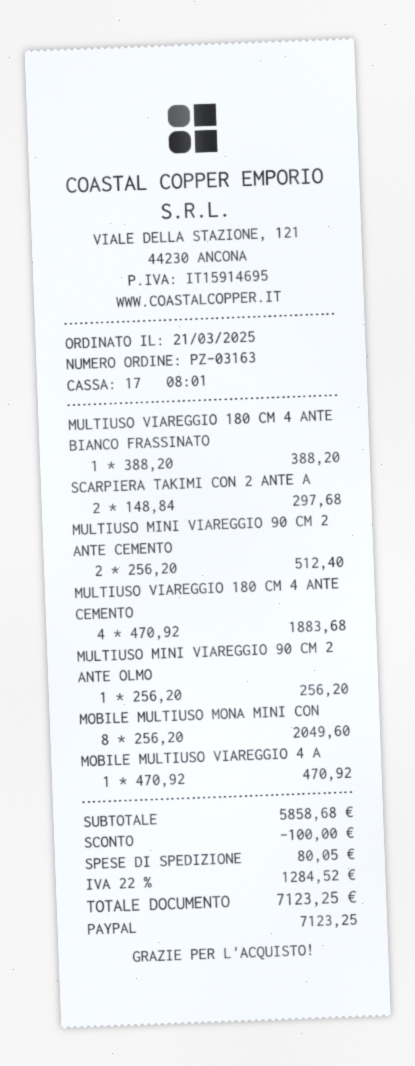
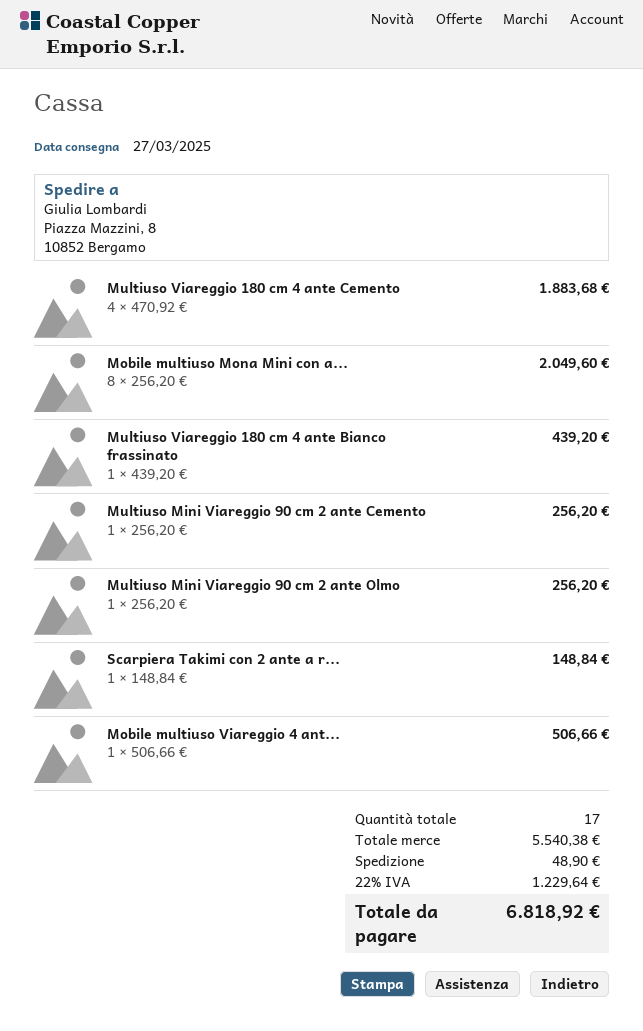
MULTIUSO VIAREGGIO 180 CM 4 ANTE BIANCO FRASSINATO: 1 x 388.20 = 388.20 -> 1 x 439.20 = 439.20
SCARPIERA TAKIMI CON 2 ANTE A: 2 x 148.84 = 297.68 -> 1 x 148.84 = 148.84
MULTIUSO MINI VIAREGGIO 90 CM 2 ANTE CEMENTO: 2 x 256.20 = 512.40 -> 1 x 256.20 = 256.20
MOBILE MULTIUSO VIAREGGIO 4 A: 1 x 470.92 = 470.92 -> 1 x 506.66 = 506.66
subtotal: 5858.68 -> 5540.38
discount: 100.00 -> none
shipping: 80.05 -> 48.90
tax: 22% = 1284.52 -> 22% = 1229.64
total: 7123.25 -> 6818.92

